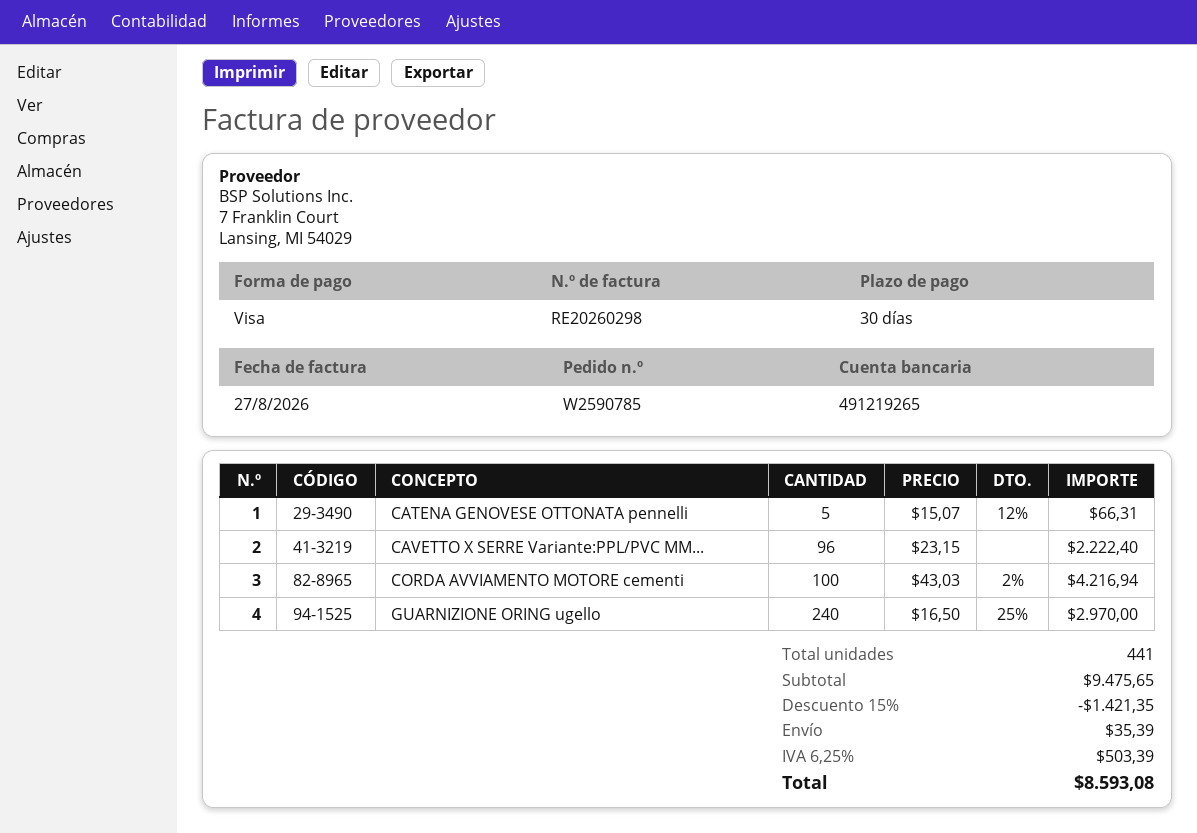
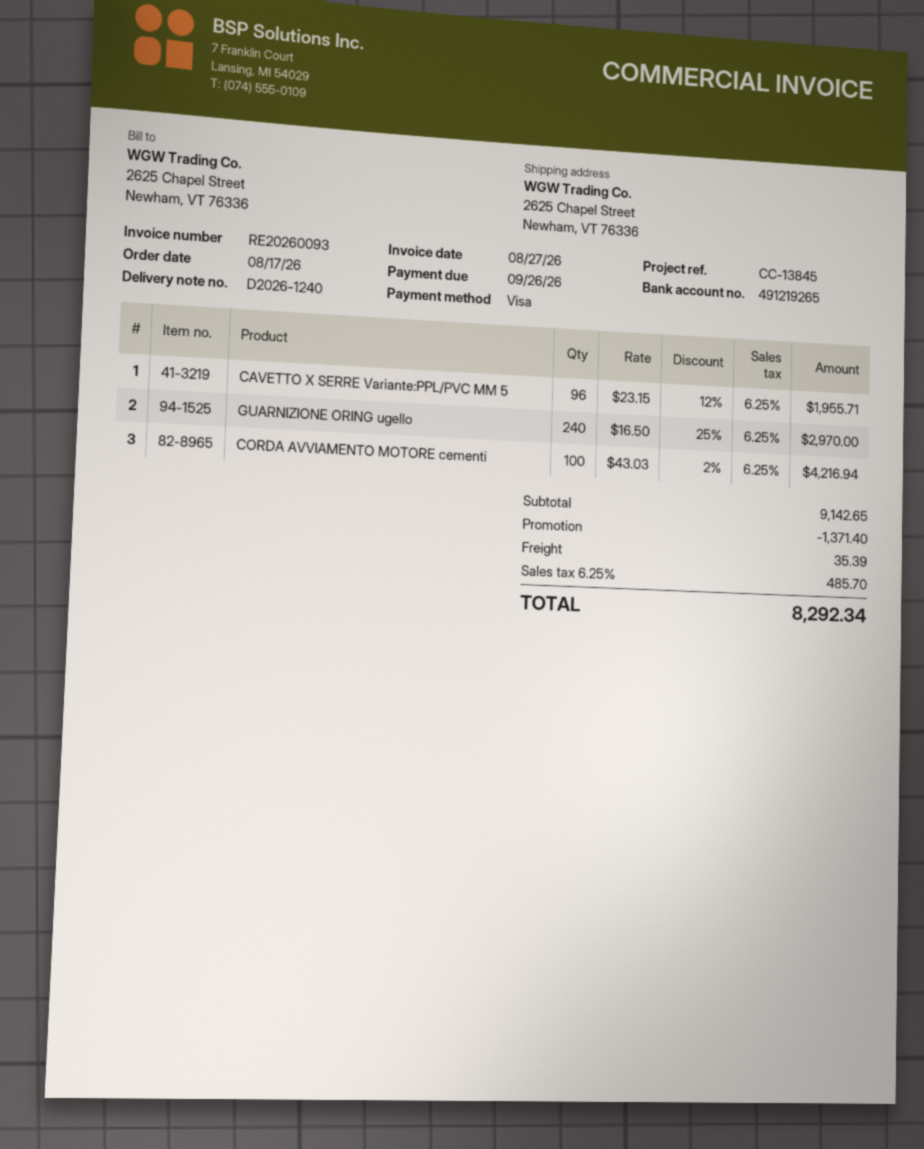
invoice number: RE20260298 -> RE20260093
CATENA GENOVESE OTTONATA pennelli: 5 x 15.07 - 12% = 66.31 -> none
CAVETTO X SERRE Variante:PPL/PVC MM...: 96 x 23.15 = 2222.40 -> 96 x 23.15 - 12% = 1955.71
subtotal: 9475.65 -> 9142.65
discount: 1421.35 -> 1371.40
tax: 6.25% = 503.39 -> 6.25% = 485.70
total: 8593.08 -> 8292.34

